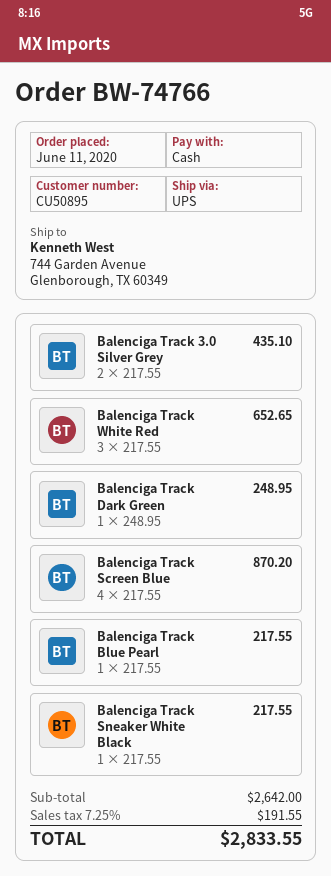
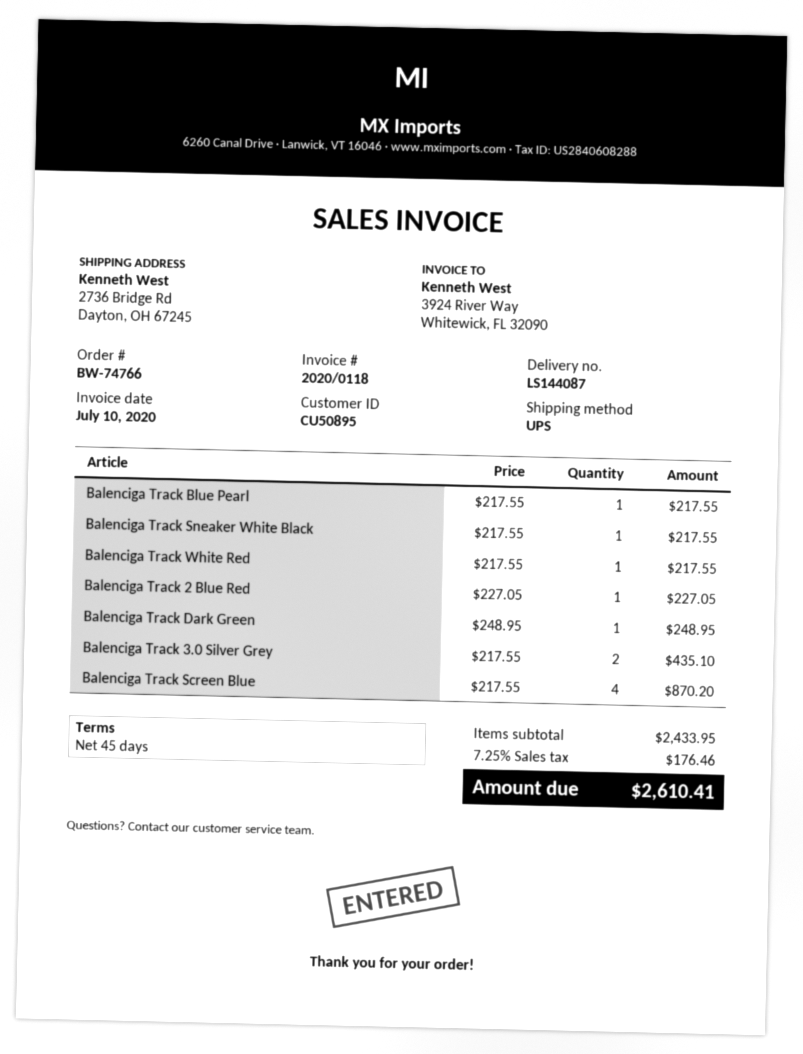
ship to: 744 Garden Avenue, Glenborough, TX 60349 -> 2736 Bridge Rd, Dayton, OH 67245
Balenciga Track White Red: 3 x 217.55 = 652.65 -> 1 x 217.55 = 217.55
Balenciga Track 2 Blue Red: none -> 1 x 227.05 = 227.05
subtotal: 2642.00 -> 2433.95
tax: 7.25% = 191.55 -> 7.25% = 176.46
total: 2833.55 -> 2610.41

